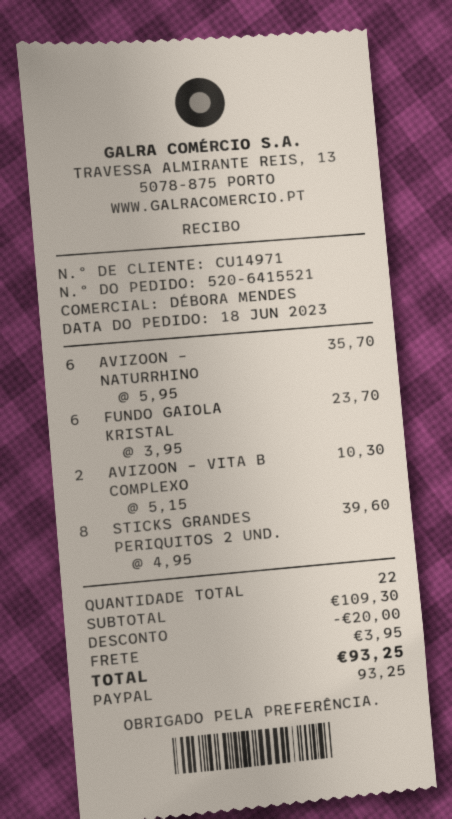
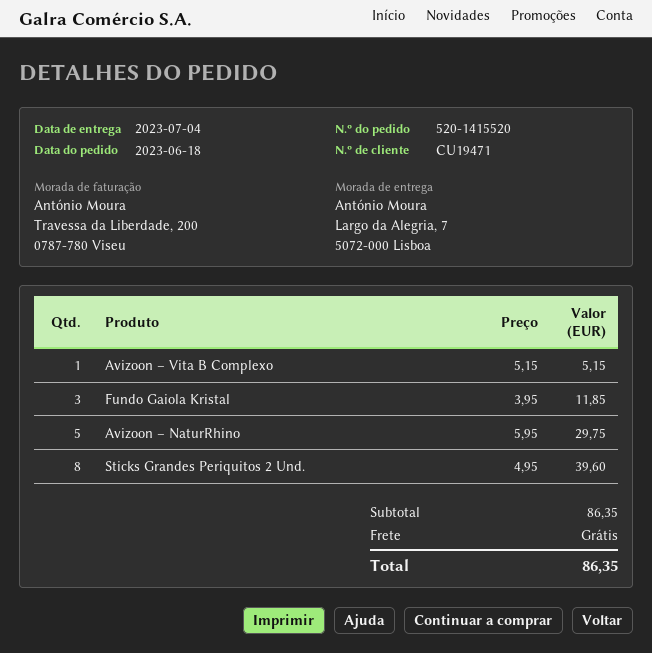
order number: 520-6415521 -> 520-1415520
customer number: CU14971 -> CU19471
AVIZOON – NATURRHINO: 6 x 5.95 = 35.70 -> 5 x 5.95 = 29.75
FUNDO GAIOLA KRISTAL: 6 x 3.95 = 23.70 -> 3 x 3.95 = 11.85
AVIZOON – VITA B COMPLEXO: 2 x 5.15 = 10.30 -> 1 x 5.15 = 5.15
subtotal: 109.30 -> 86.35
discount: 20.00 -> none
shipping: 3.95 -> 0.00
total: 93.25 -> 86.35

